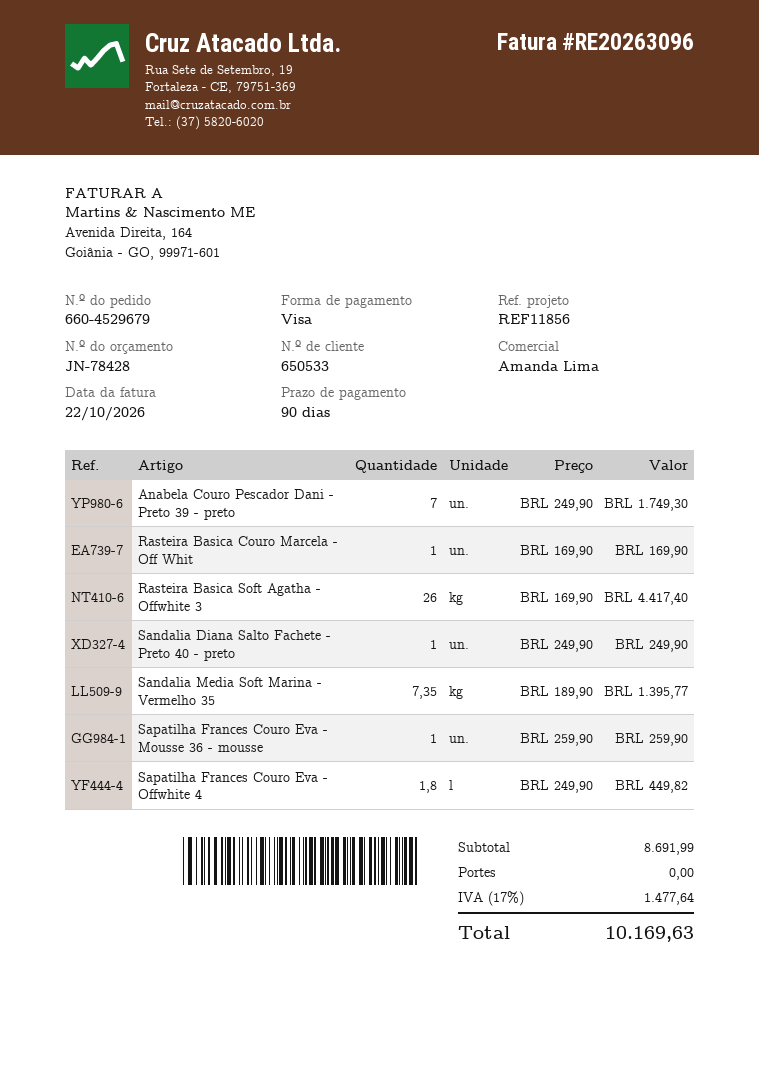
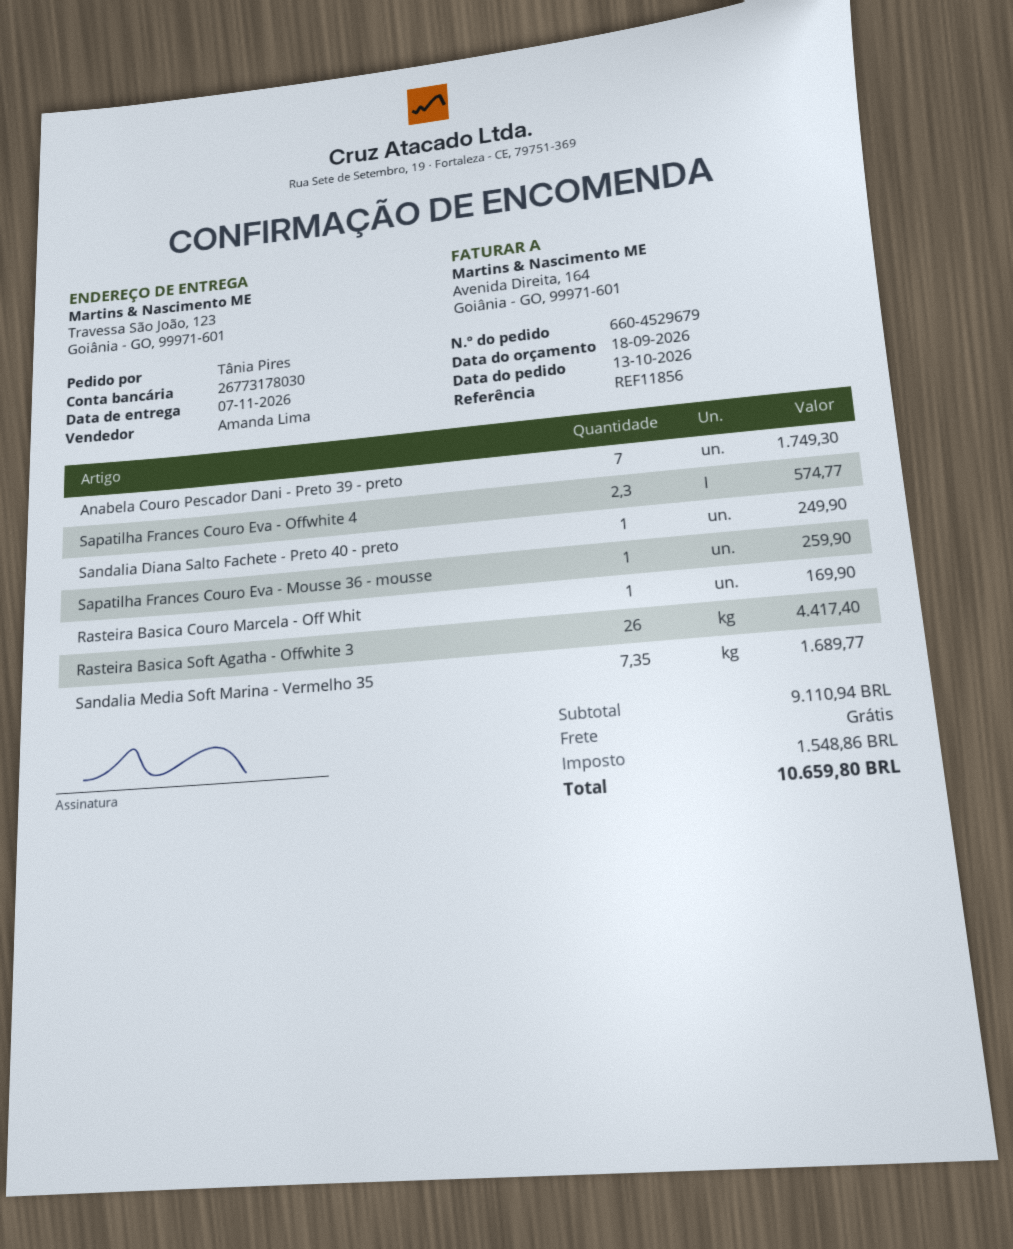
Sandalia Media Soft Marina - Vermelho 35: 7.35 for 1395.77 -> 7.35 for 1689.77
Sapatilha Frances Couro Eva - Offwhite 4: 1.8 for 449.82 -> 2.3 for 574.77
subtotal: 8691.99 -> 9110.94
tax: 1477.64 -> 1548.86
total: 10169.63 -> 10659.80

